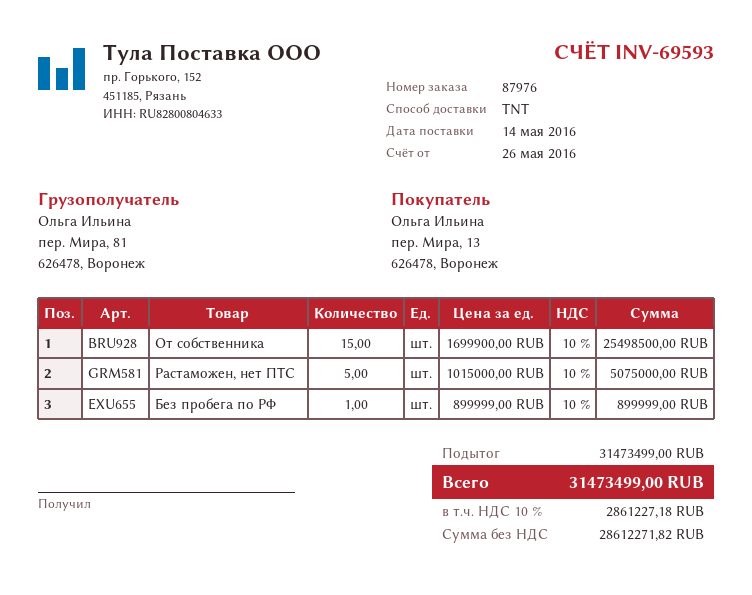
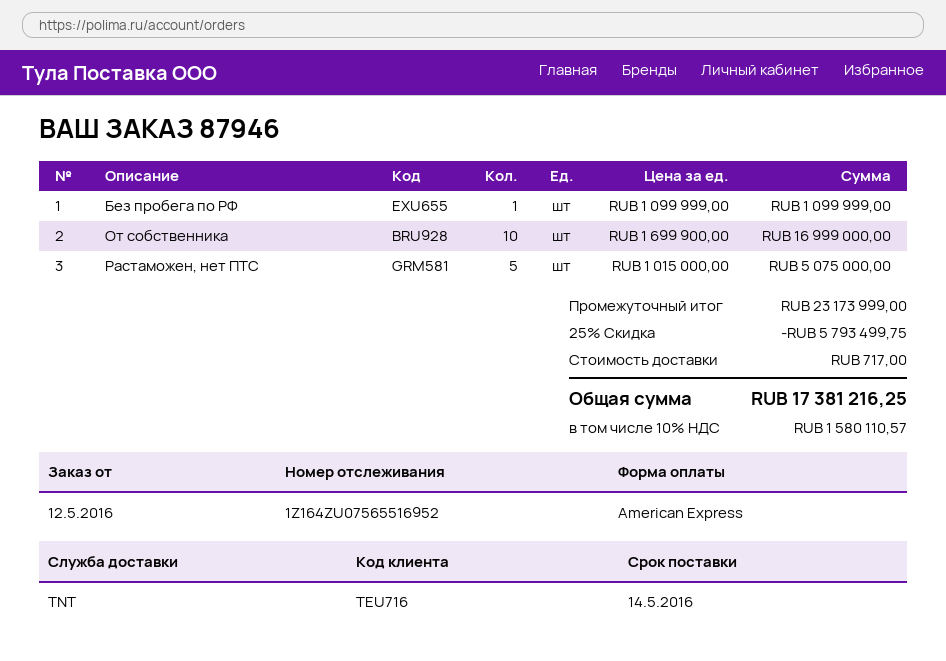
order number: 87976 -> 87946
От собственника: 15 x 1699900.00 = 25498500.00 -> 10 x 1699900.00 = 16999000.00
Без пробега по РФ: 1 x 899999.00 = 899999.00 -> 1 x 1099999.00 = 1099999.00
subtotal: 31473499.00 -> 23173999.00
discount: none -> 25% = 5793499.75
shipping: none -> 717.00
tax: 10% = 2861227.18 -> 10% = 1580110.57
total: 31473499.00 -> 17381216.25

